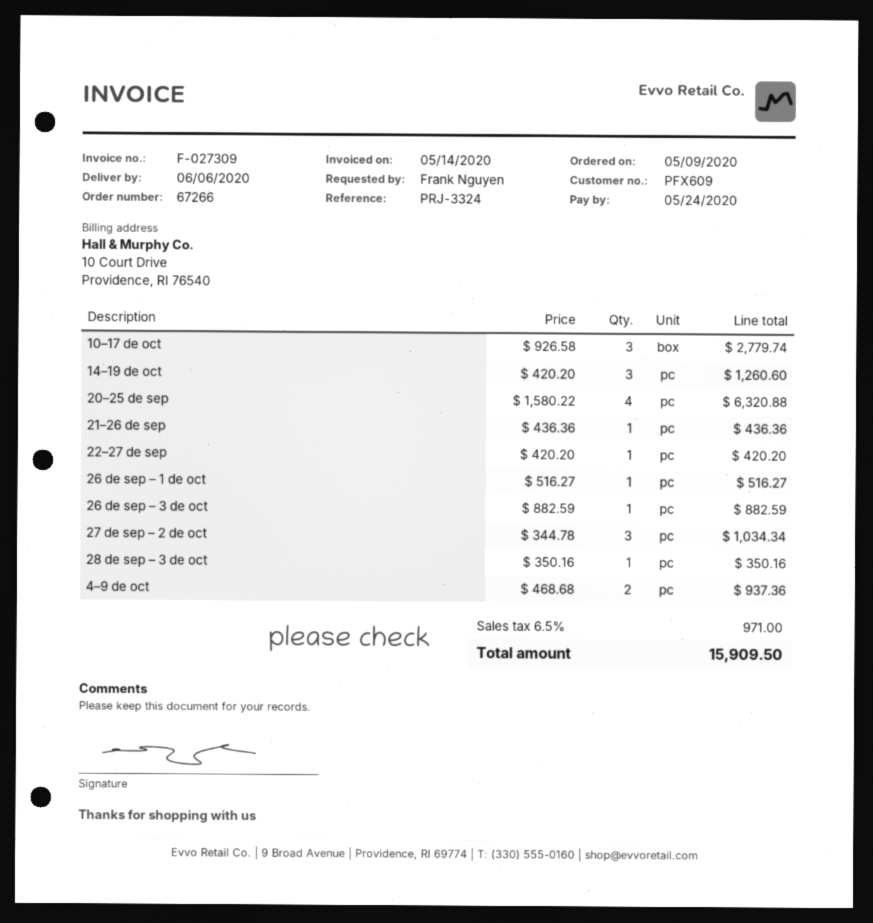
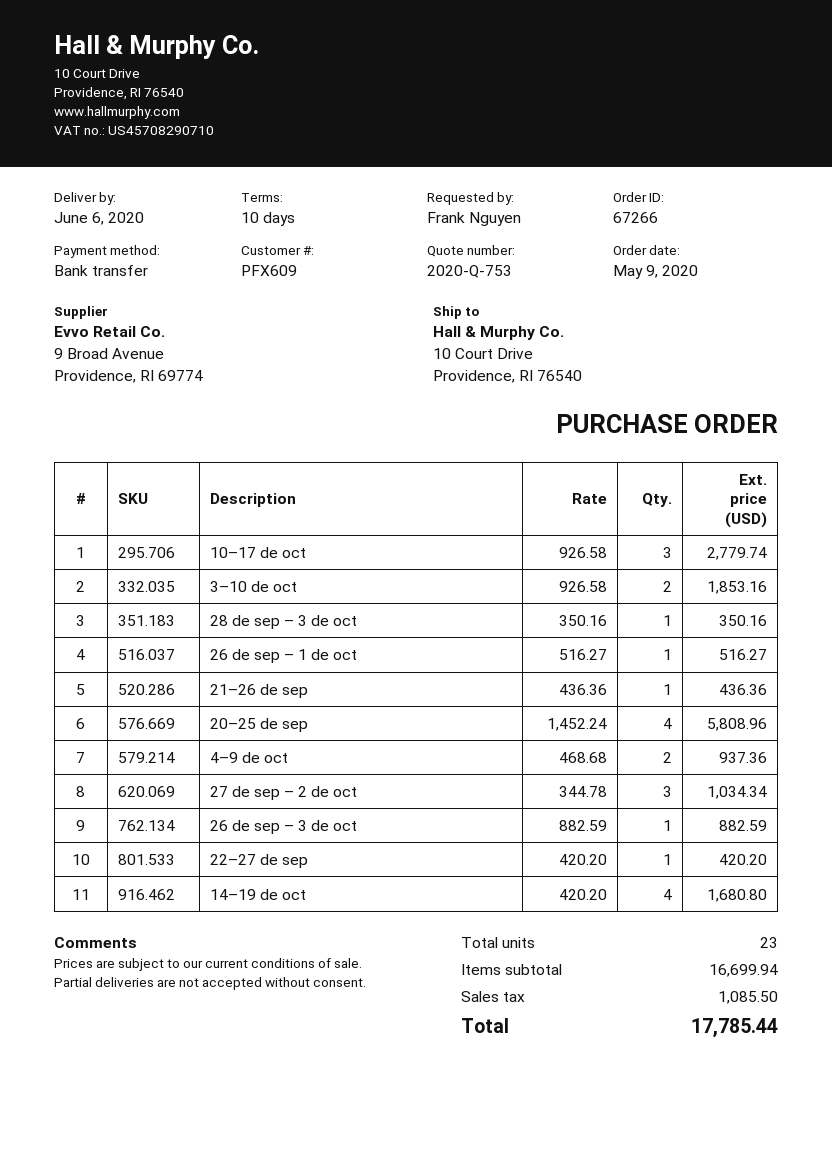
14–19 de oct: 3 x 420.20 = 1260.60 -> 4 x 420.20 = 1680.80
20–25 de sep: 4 x 1580.22 = 6320.88 -> 4 x 1452.24 = 5808.96
3–10 de oct: none -> 2 x 926.58 = 1853.16
tax: 971.00 -> 1085.50
total: 15909.50 -> 17785.44

